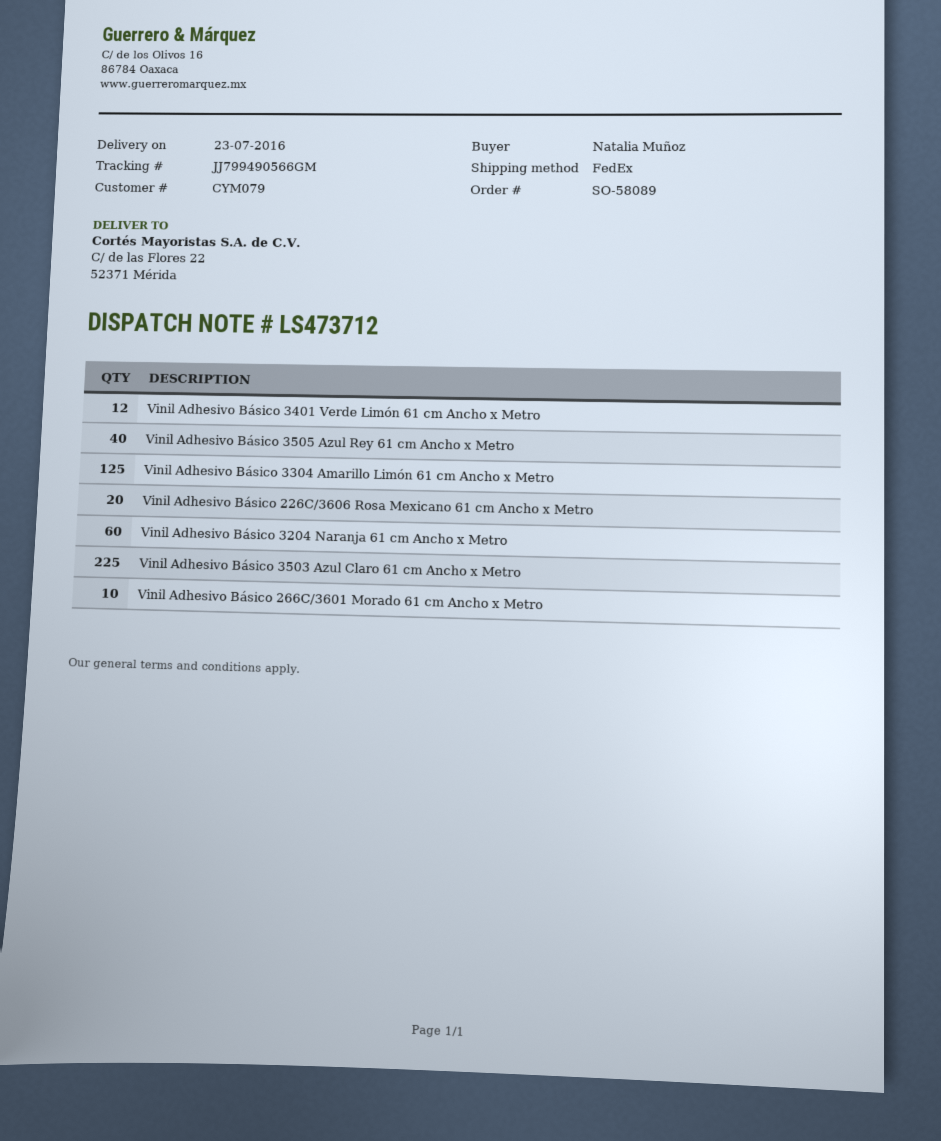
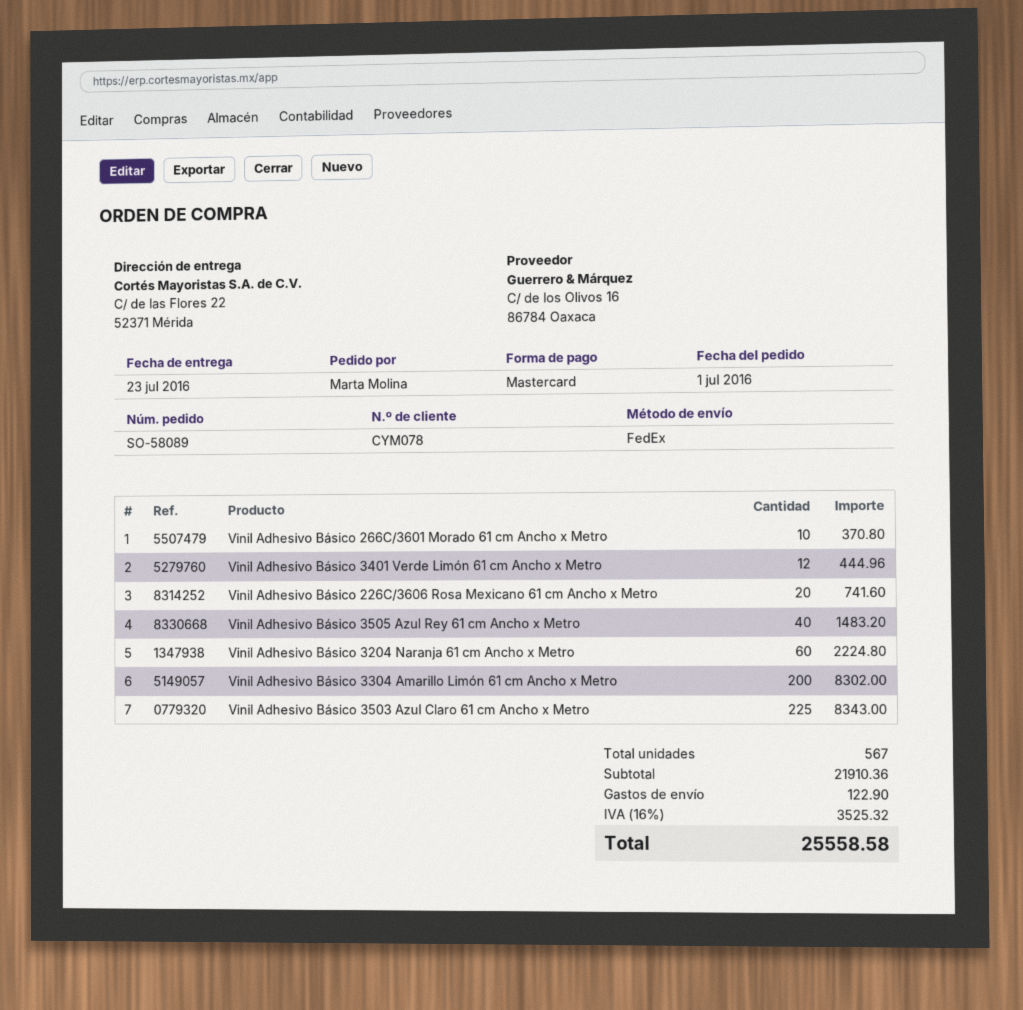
customer number: CYM079 -> CYM078
ordered by: Natalia Muñoz -> Marta Molina
Vinil Adhesivo Básico 3304 Amarillo Limón 61 cm Ancho x Metro: 125 -> 200

